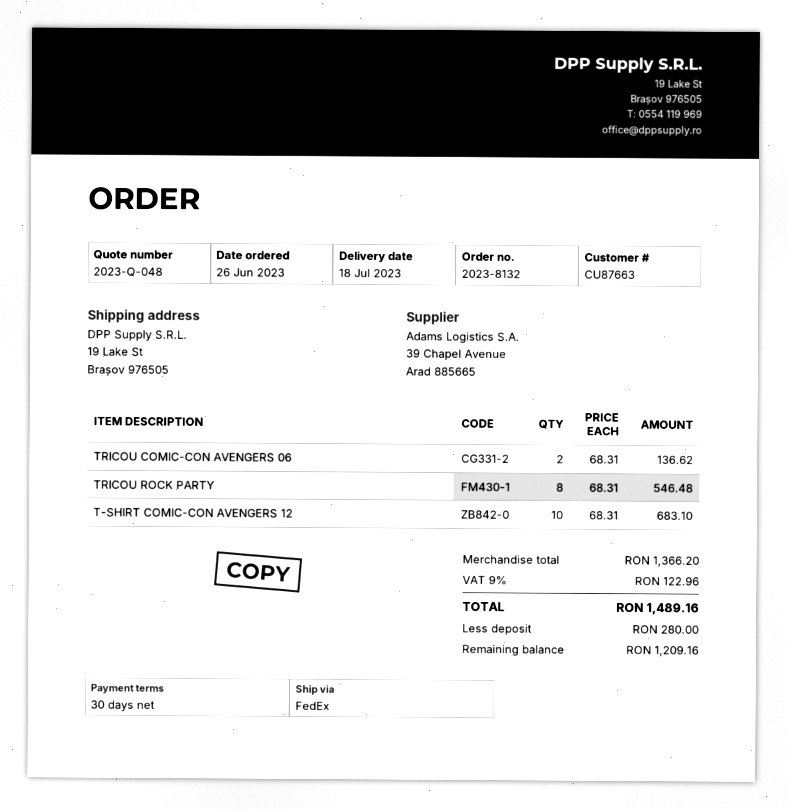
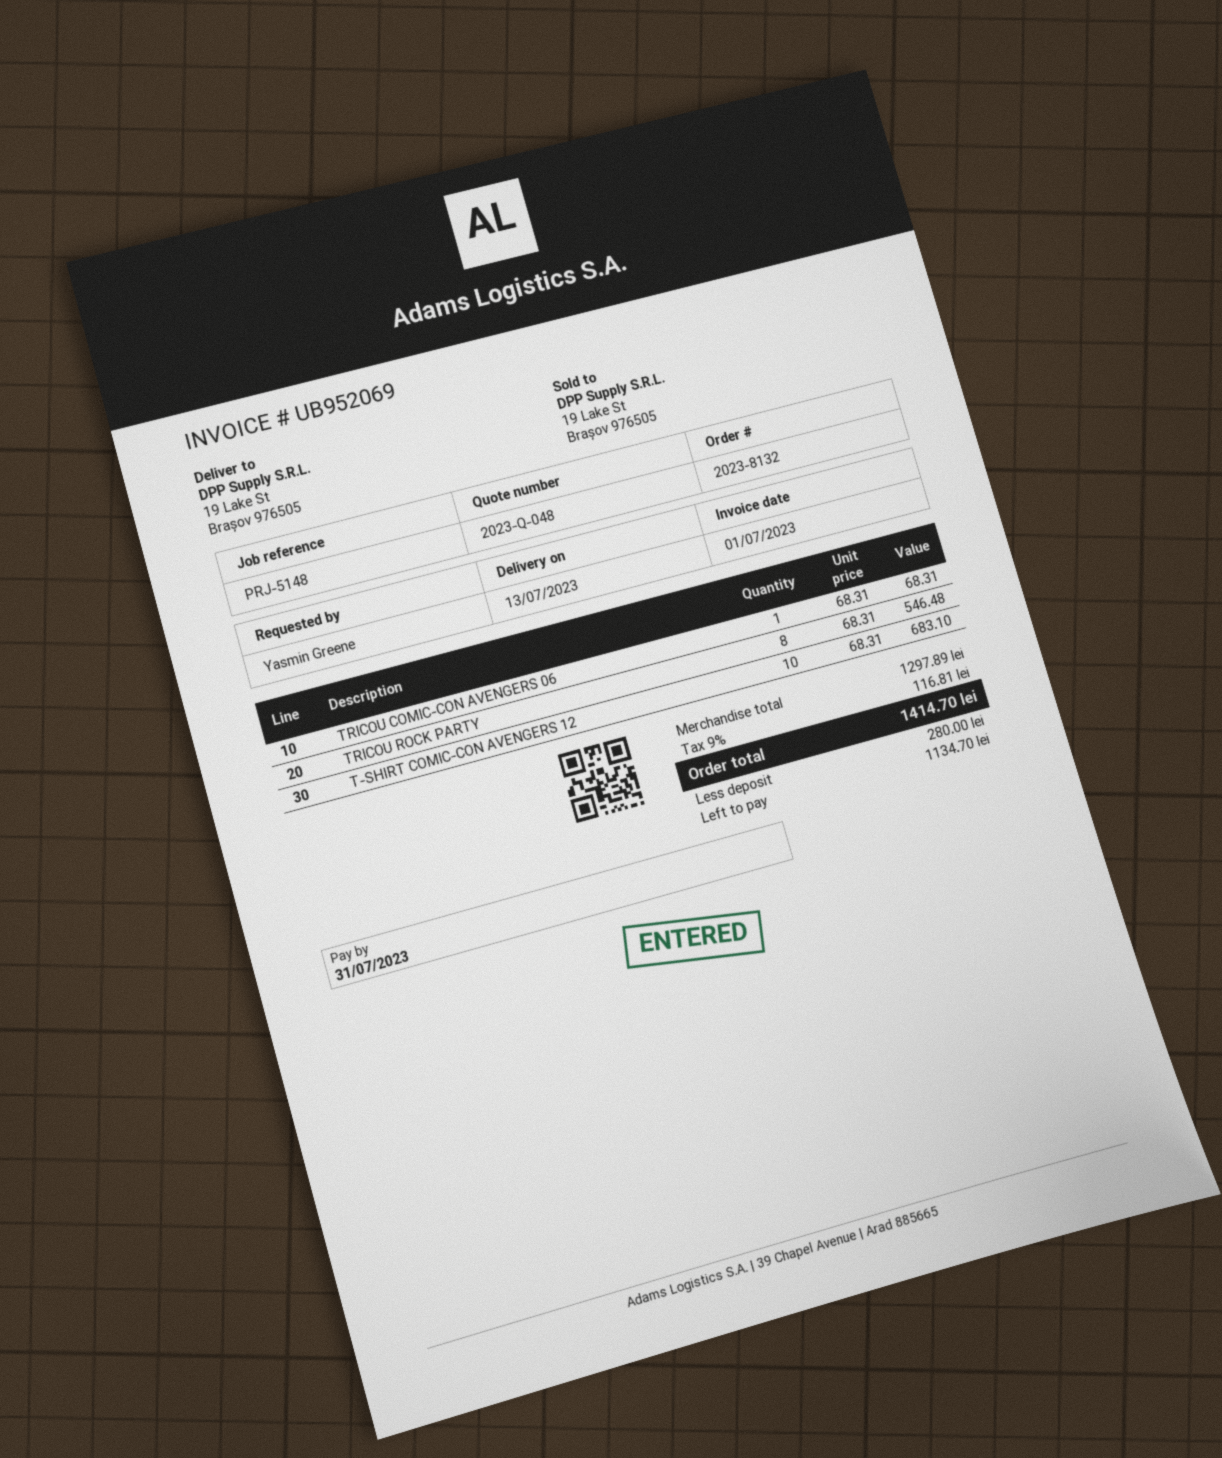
delivery date: 2023-07-18 -> 2023-07-13
TRICOU COMIC-CON AVENGERS 06: 2 x 68.31 = 136.62 -> 1 x 68.31 = 68.31
subtotal: 1366.20 -> 1297.89
tax: 9% = 122.96 -> 9% = 116.81
total: 1489.16 -> 1414.70
balance: 1209.16 -> 1134.70

